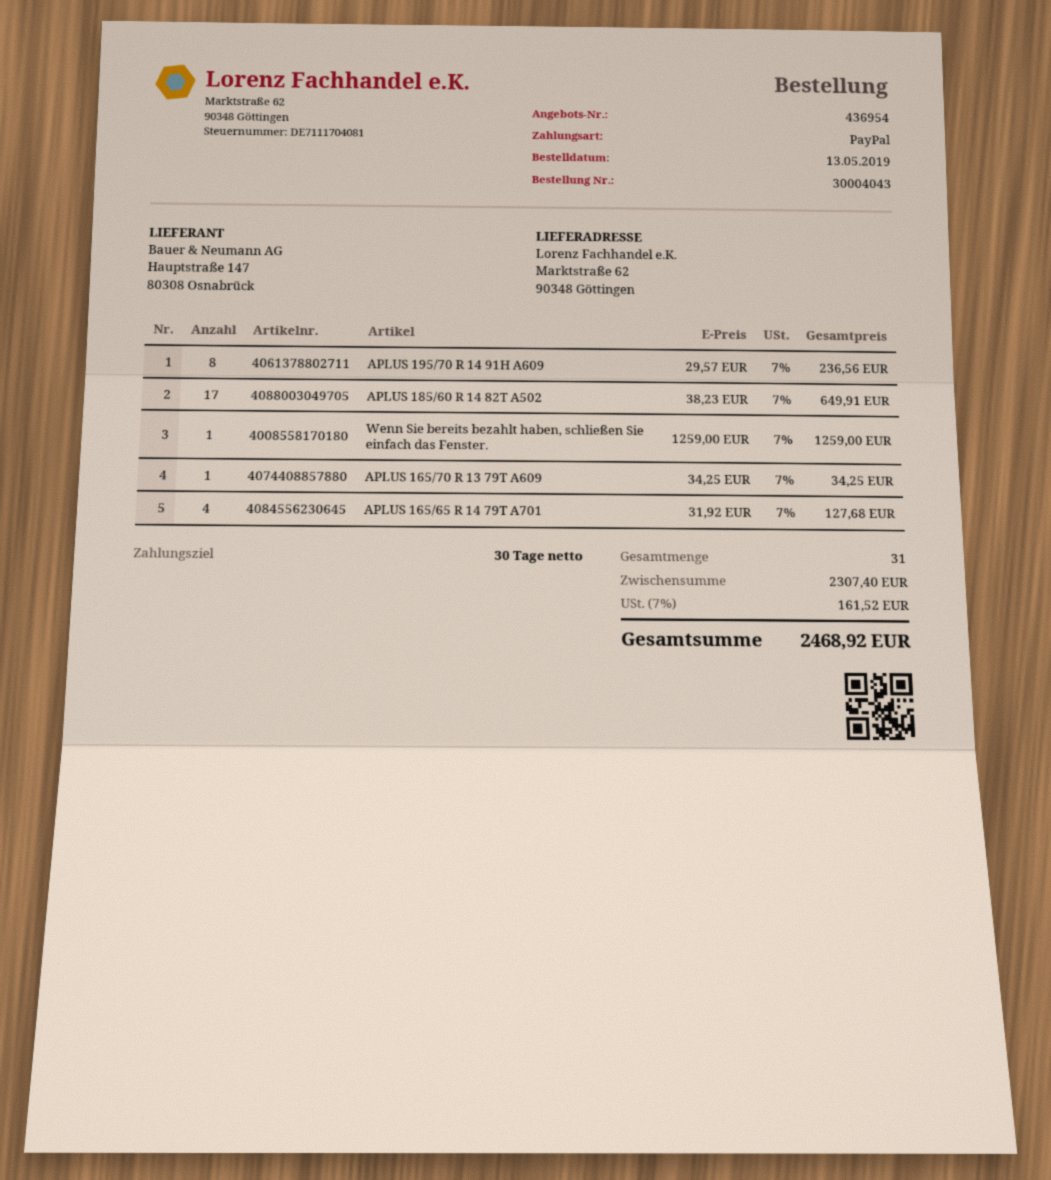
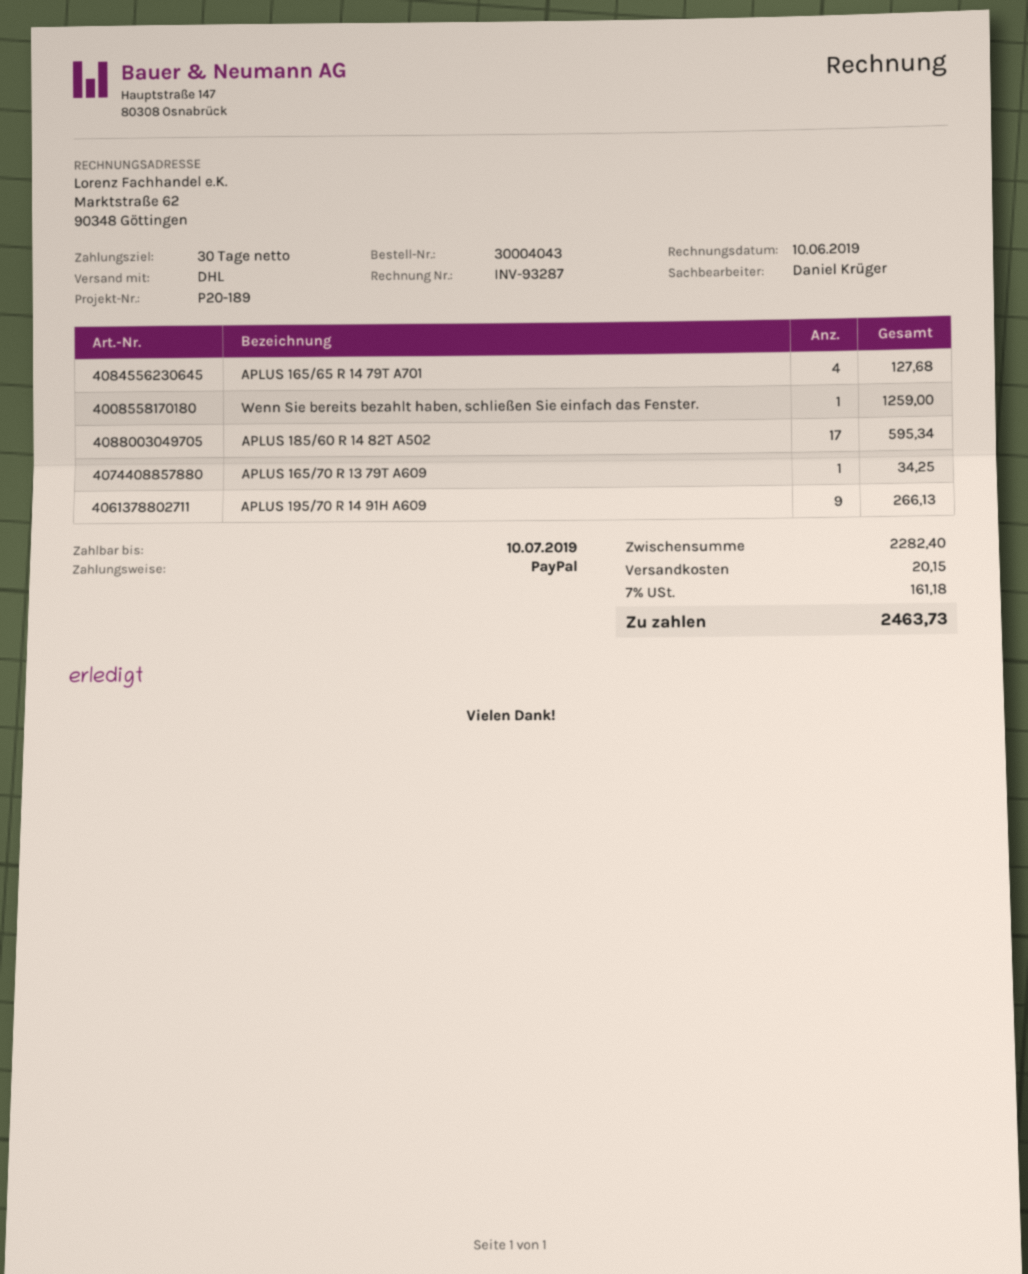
APLUS 195/70 R 14 91H A609: 8 for 236.56 -> 9 for 266.13
APLUS 185/60 R 14 82T A502: 17 for 649.91 -> 17 for 595.34
subtotal: 2307.40 -> 2282.40
shipping: none -> 20.15
tax: 7% = 161.52 -> 7% = 161.18
total: 2468.92 -> 2463.73

